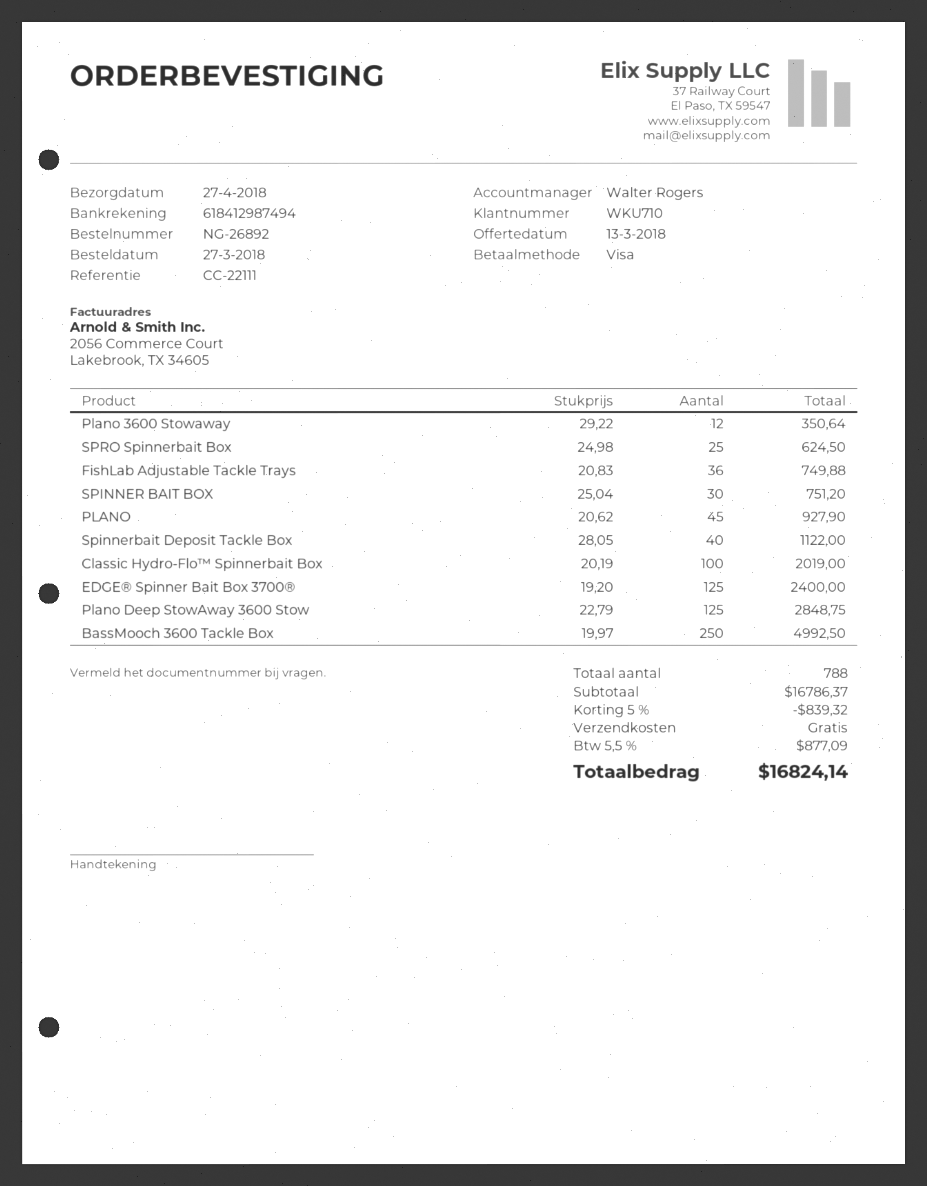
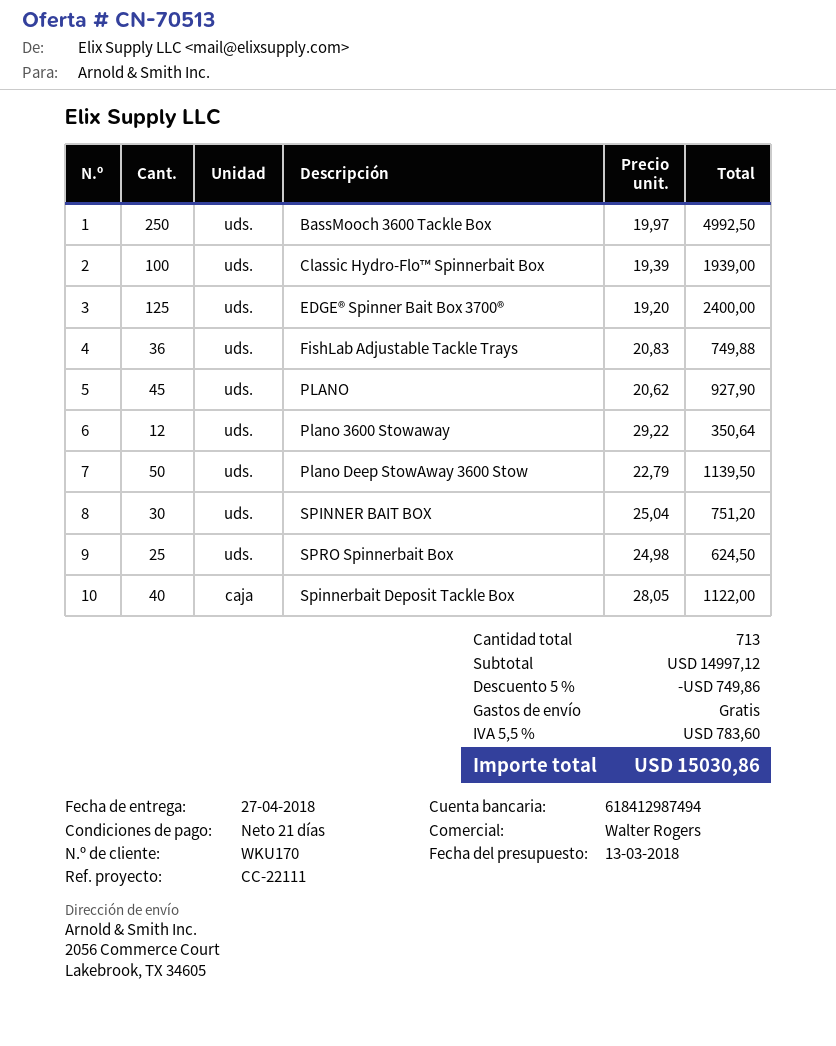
customer number: WKU710 -> WKU170
Classic Hydro-Flo™ Spinnerbait Box: 100 x 20.19 = 2019.00 -> 100 x 19.39 = 1939.00
Plano Deep StowAway 3600 Stow: 125 x 22.79 = 2848.75 -> 50 x 22.79 = 1139.50
total quantity: 788 -> 713
subtotal: 16786.37 -> 14997.12
discount: 5% = 839.32 -> 5% = 749.86
tax: 5.5% = 877.09 -> 5.5% = 783.60
total: 16824.14 -> 15030.86

